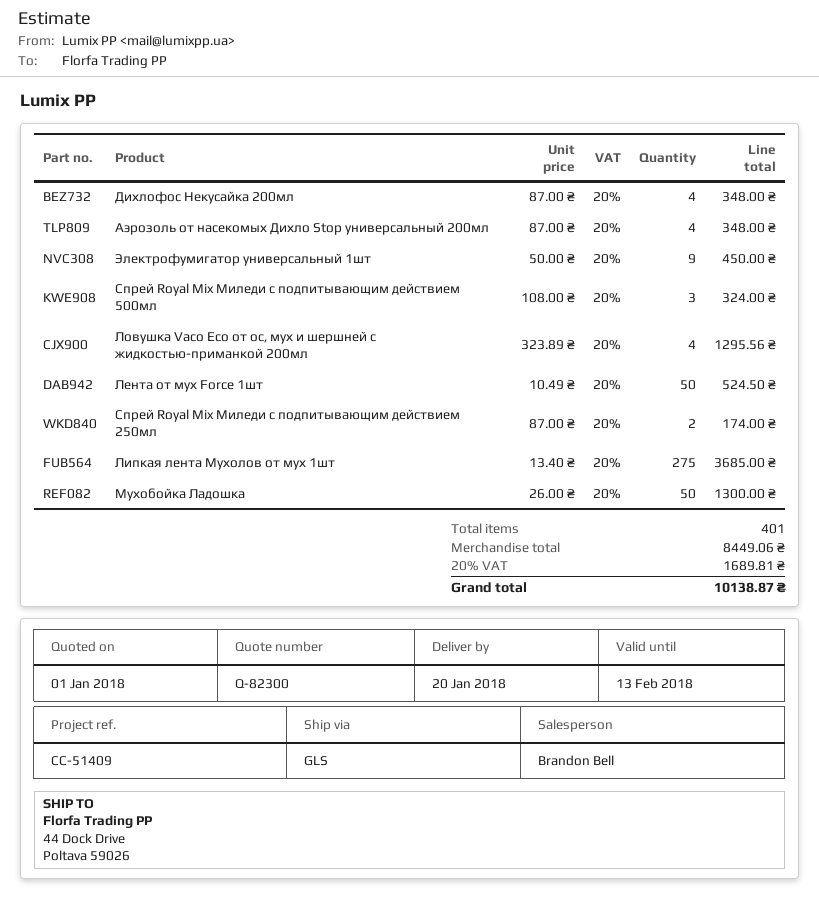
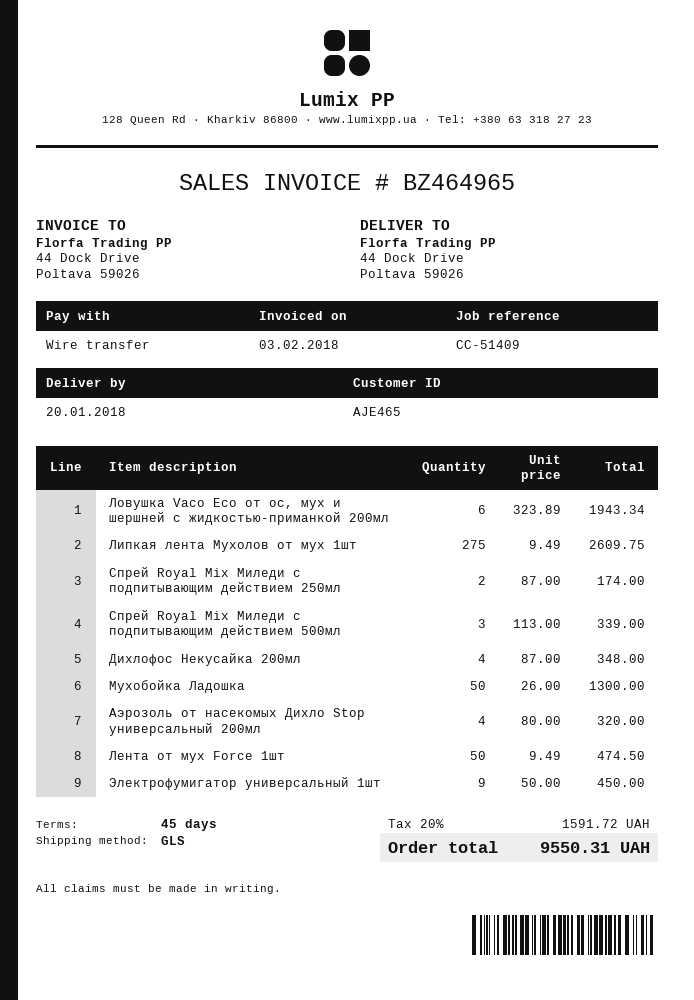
Аэрозоль от насекомых Дихло Stop универсальный 200мл: 4 x 87.00 = 348.00 -> 4 x 80.00 = 320.00
Спрей Royal Mix Миледи с подпитывающим действием 500мл: 3 x 108.00 = 324.00 -> 3 x 113.00 = 339.00
Ловушка Vaco Eco от ос, мух и шершней с жидкостью-приманкой 200мл: 4 x 323.89 = 1295.56 -> 6 x 323.89 = 1943.34
Лента от мух Force 1шт: 50 x 10.49 = 524.50 -> 50 x 9.49 = 474.50
Липкая лента Мухолов от мух 1шт: 275 x 13.40 = 3685.00 -> 275 x 9.49 = 2609.75
tax: 20% = 1689.81 -> 20% = 1591.72
total: 10138.87 -> 9550.31

